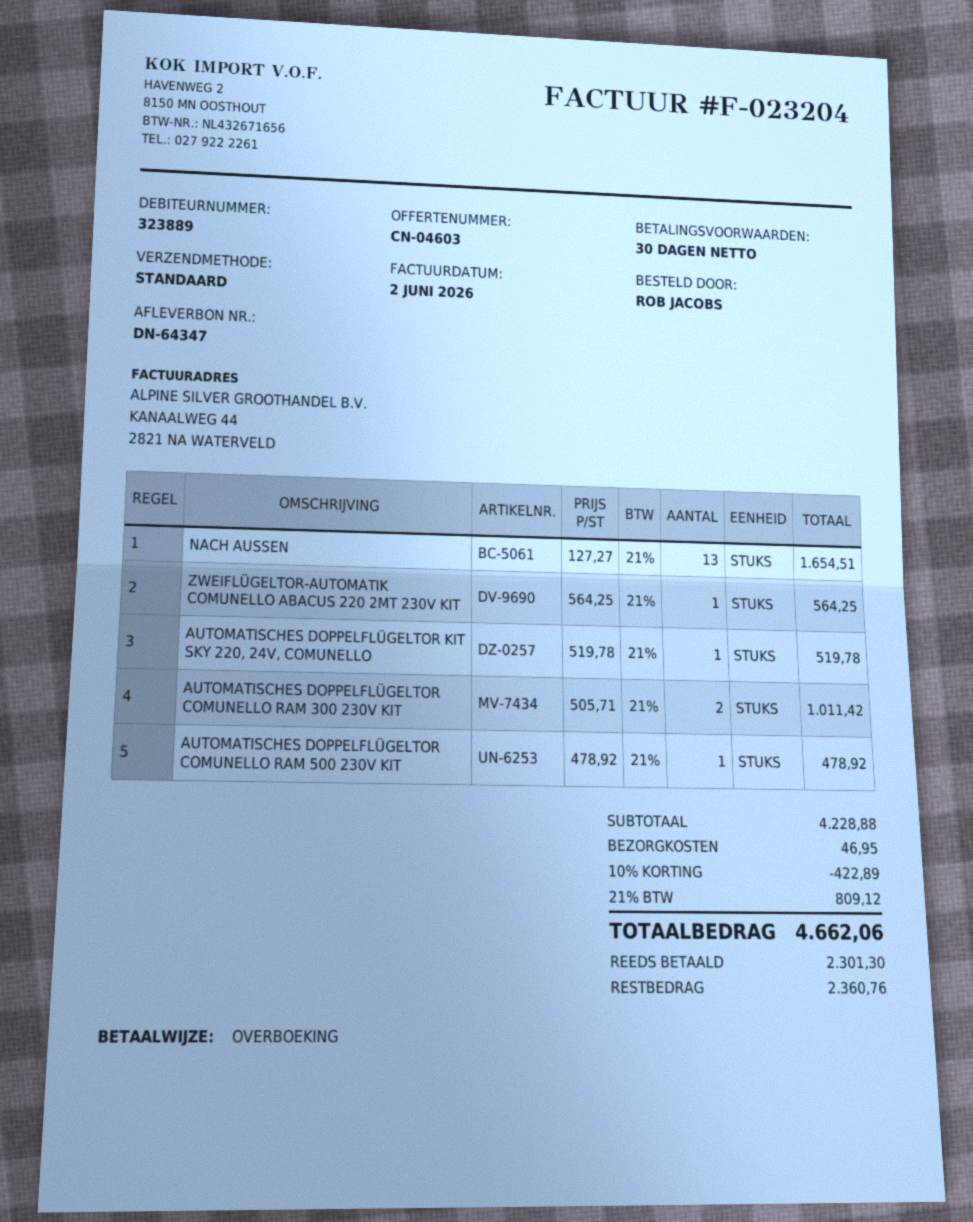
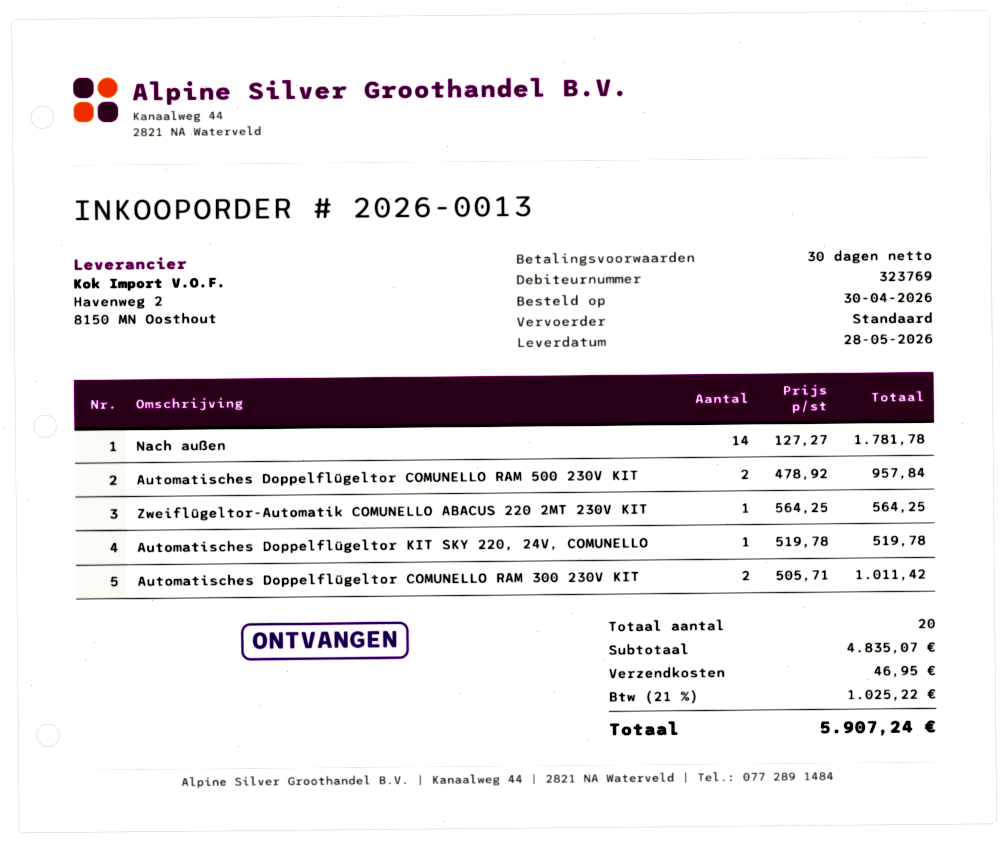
customer number: 323889 -> 323769
NACH AUSSEN: 13 x 127.27 = 1654.51 -> 14 x 127.27 = 1781.78
AUTOMATISCHES DOPPELFLÜGELTOR COMUNELLO RAM 500 230V KIT: 1 x 478.92 = 478.92 -> 2 x 478.92 = 957.84
subtotal: 4228.88 -> 4835.07
discount: 10% = 422.89 -> none
tax: 21% = 809.12 -> 21% = 1025.22
total: 4662.06 -> 5907.24

